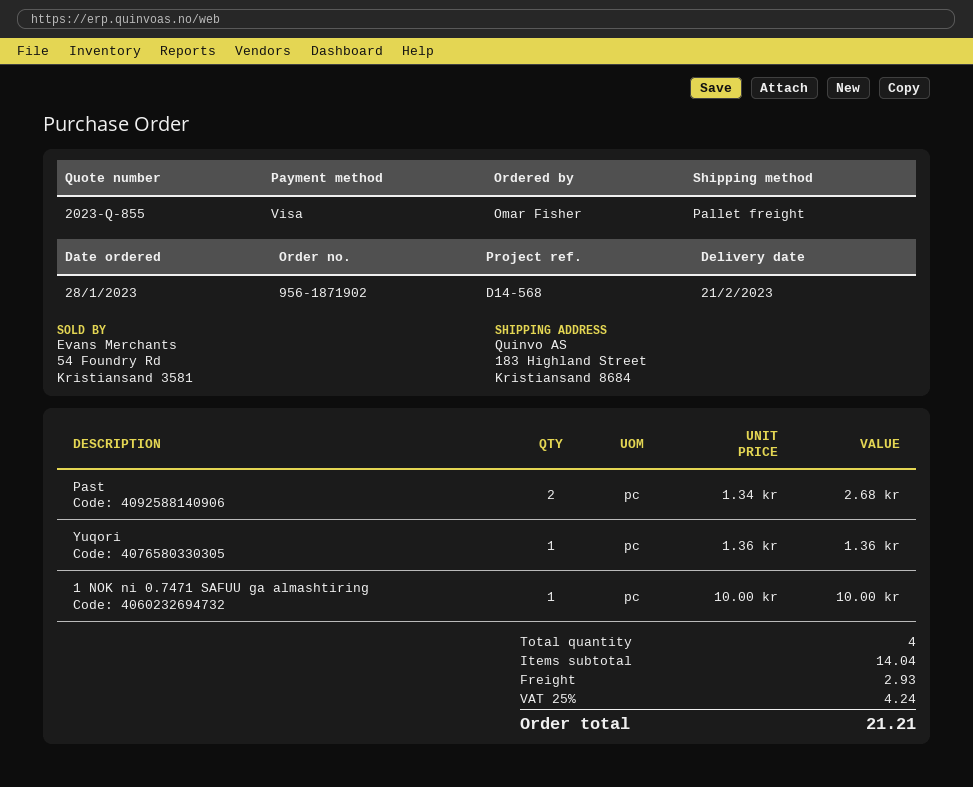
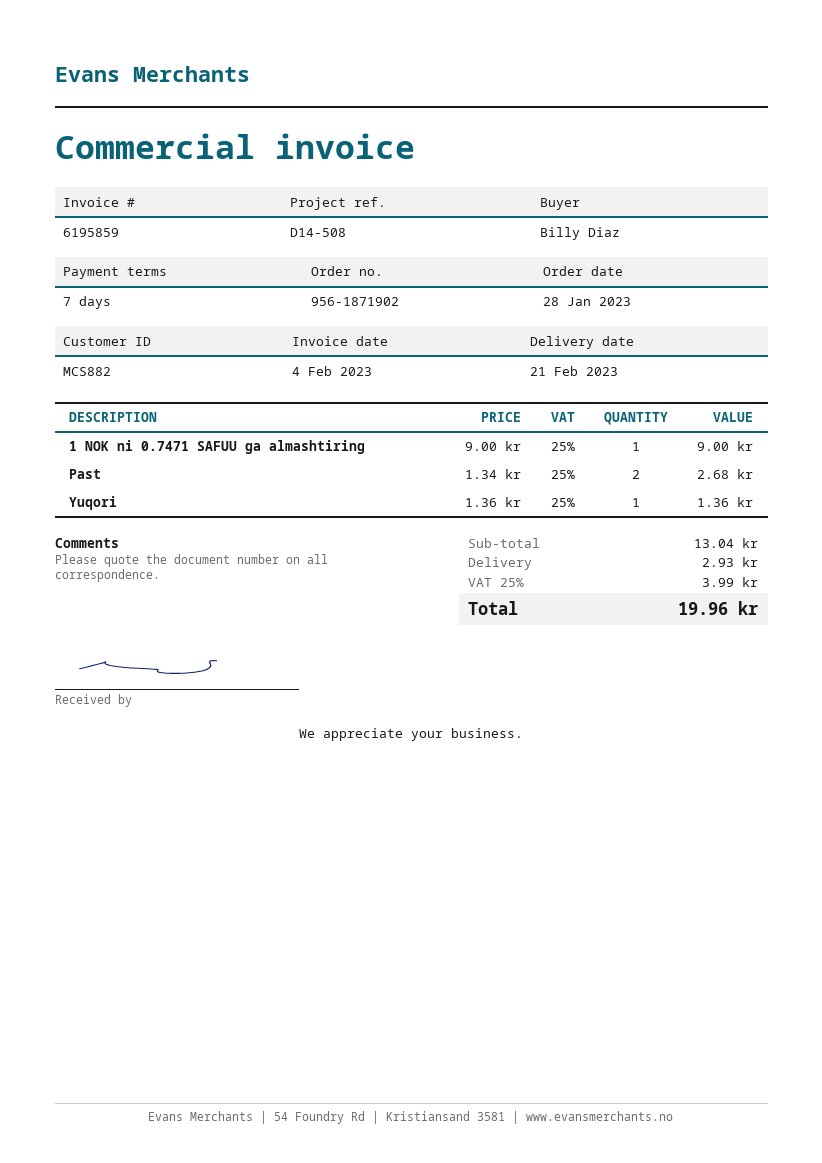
reference: D14-568 -> D14-508
ordered by: Omar Fisher -> Billy Diaz
1 NOK ni 0.7471 SAFUU ga almashtiring: 1 x 10.00 = 10.00 -> 1 x 9.00 = 9.00
subtotal: 14.04 -> 13.04
tax: 25% = 4.24 -> 25% = 3.99
total: 21.21 -> 19.96

